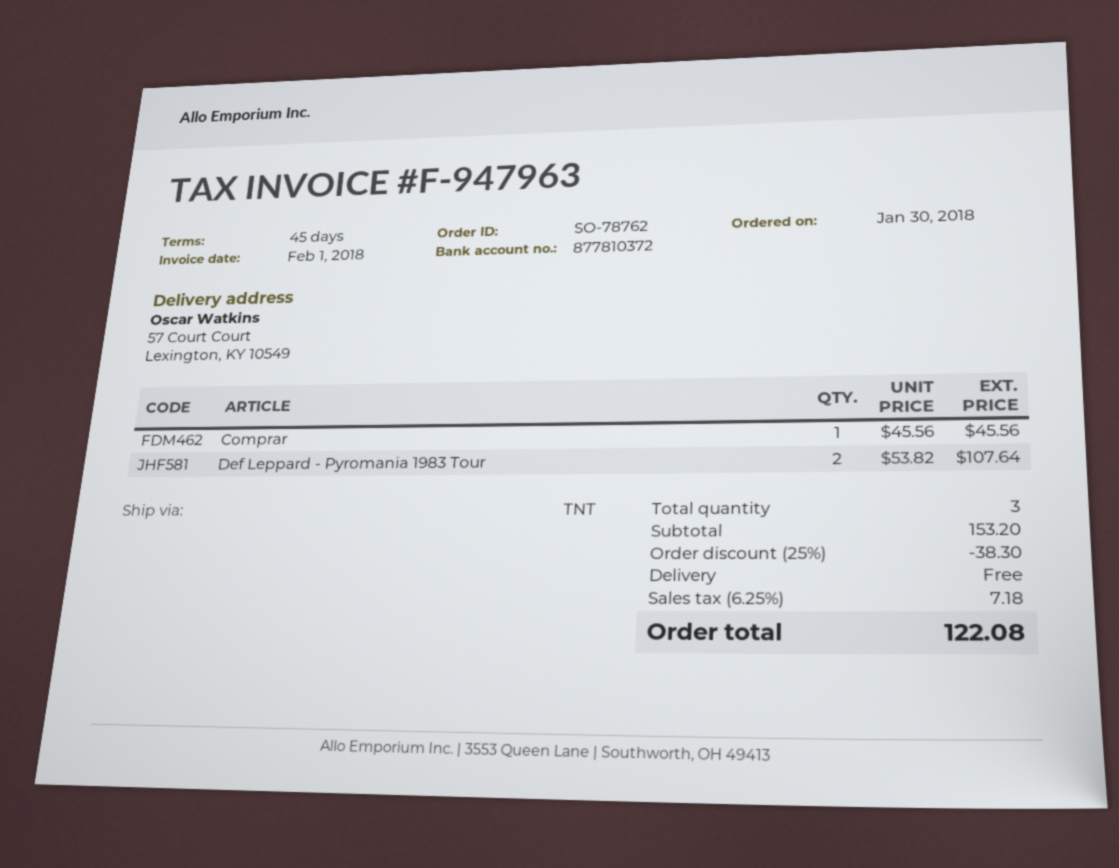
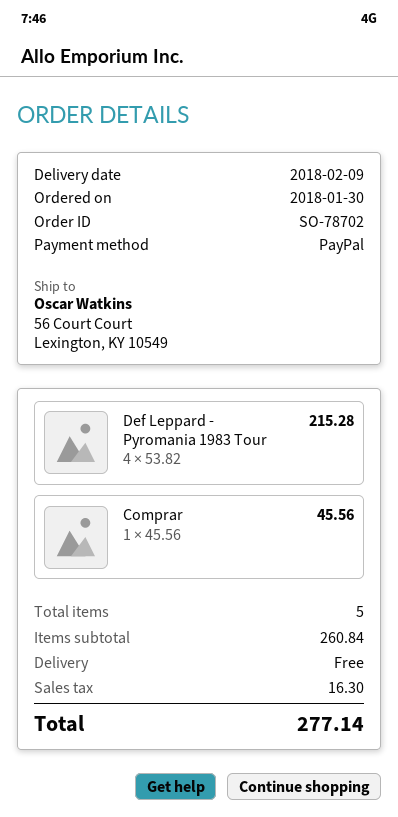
order number: SO-78762 -> SO-78702
ship to: 57 Court Court, Lexington, KY 10549 -> 56 Court Court, Lexington, KY 10549
Def Leppard - Pyromania 1983 Tour: 2 x 53.82 = 107.64 -> 4 x 53.82 = 215.28
total quantity: 3 -> 5
subtotal: 153.20 -> 260.84
discount: 25% = 38.30 -> none
tax: 7.18 -> 16.30
total: 122.08 -> 277.14

